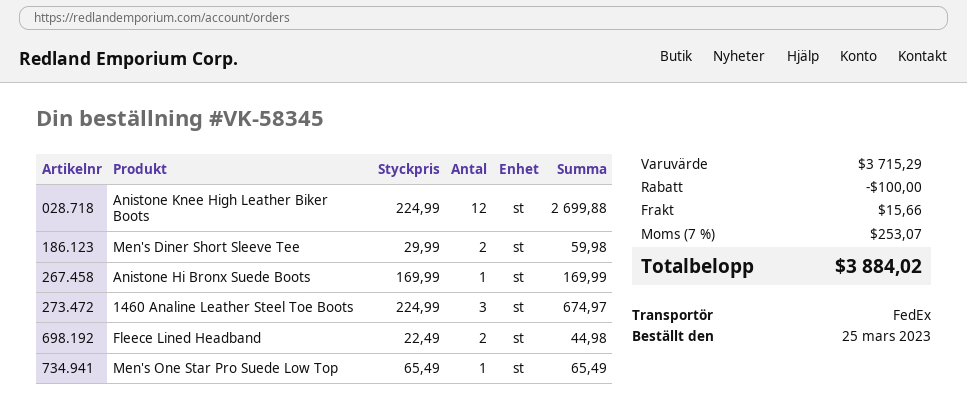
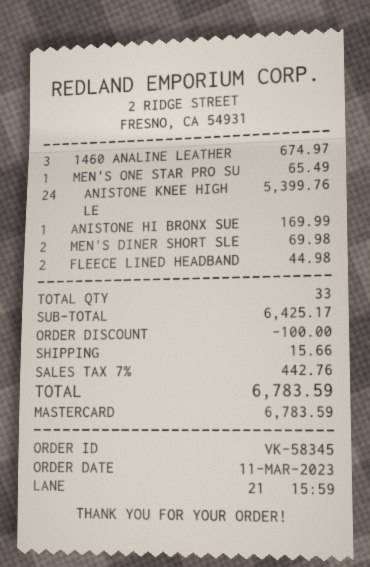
order date: 2023-03-25 -> 2023-03-11
Anistone Knee High Leather Biker Boots: 12 for 2699.88 -> 24 for 5399.76
Men's Diner Short Sleeve Tee: 2 for 59.98 -> 2 for 69.98
subtotal: 3715.29 -> 6425.17
tax: 7% = 253.07 -> 7% = 442.76
total: 3884.02 -> 6783.59

